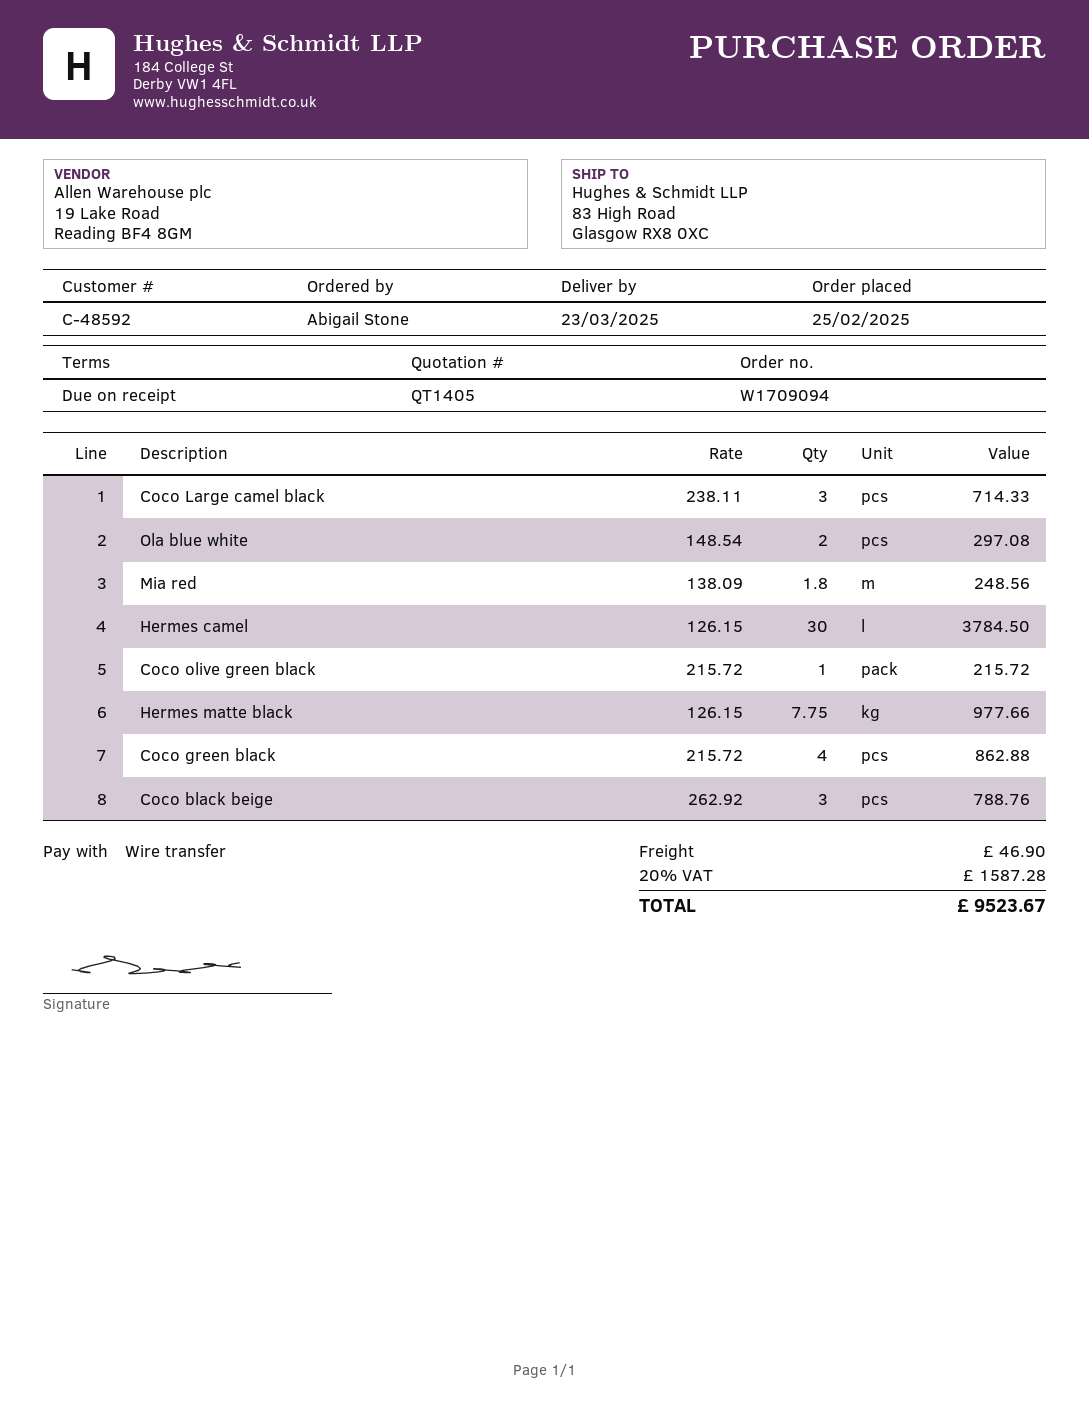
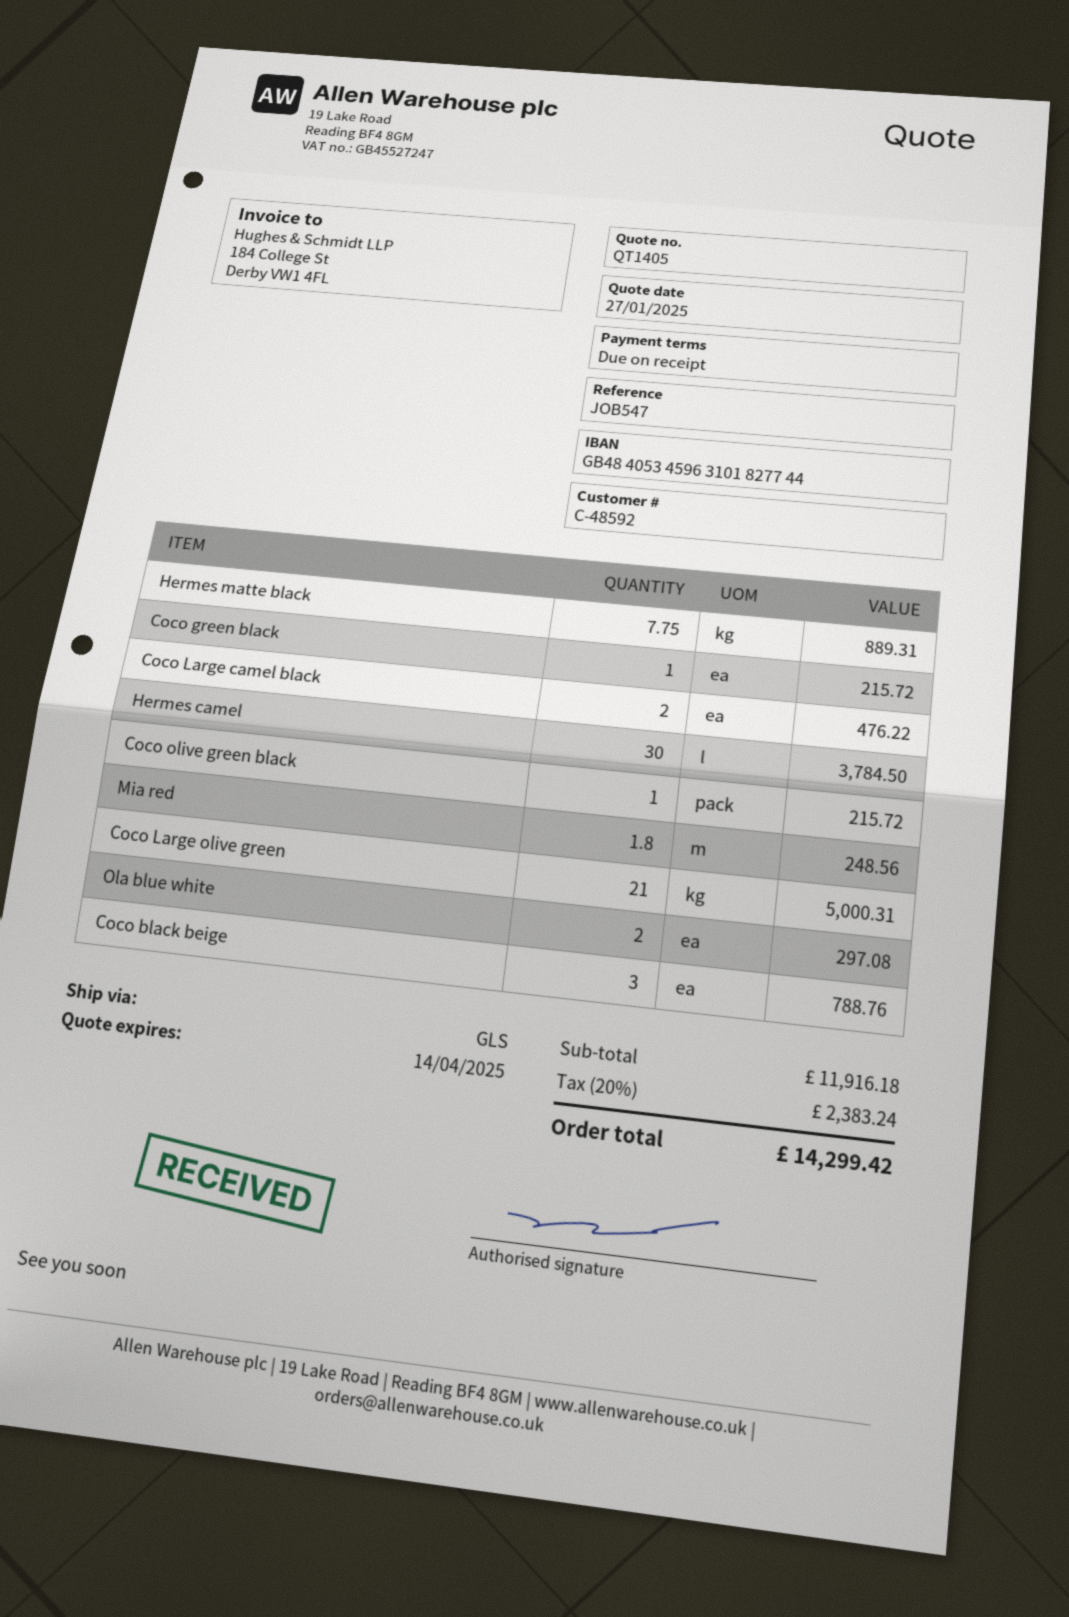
Coco Large camel black: 3 for 714.33 -> 2 for 476.22
Hermes matte black: 7.75 for 977.66 -> 7.75 for 889.31
Coco green black: 4 for 862.88 -> 1 for 215.72
Coco Large olive green: none -> 21 for 5000.31
shipping: 46.90 -> none
tax: 20% = 1587.28 -> 20% = 2383.24
total: 9523.67 -> 14299.42

